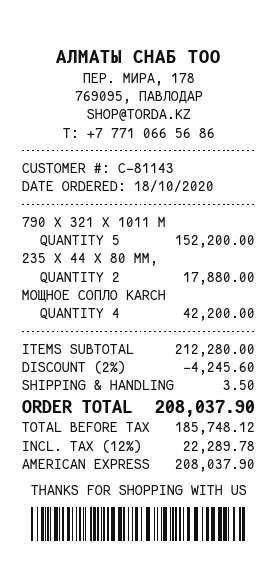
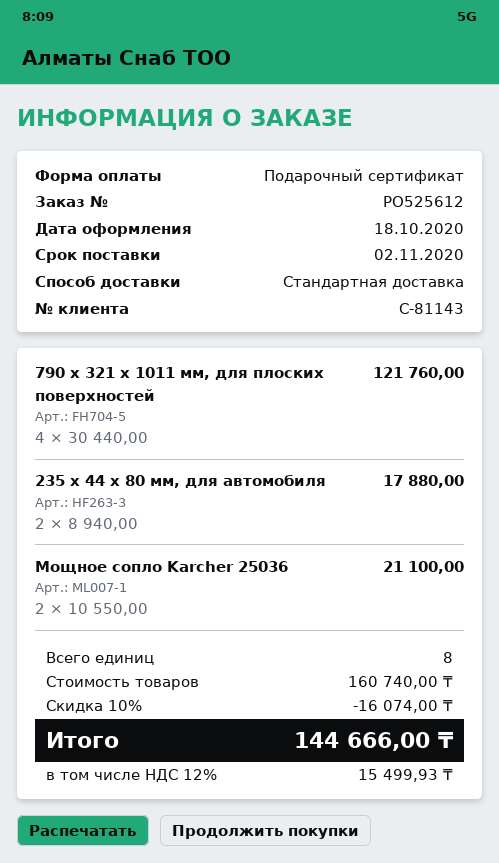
payment method: American Express -> gift card
790 X 321 X 1011 М: 5 for 152200.00 -> 4 for 121760.00
МОЩНОЕ СОПЛО KARCH: 4 for 42200.00 -> 2 for 21100.00
subtotal: 212280.00 -> 160740.00
discount: 2% = 4245.60 -> 10% = 16074.00
shipping: 3.50 -> none
tax: 12% = 22289.78 -> 12% = 15499.93
total: 208037.90 -> 144666.00

